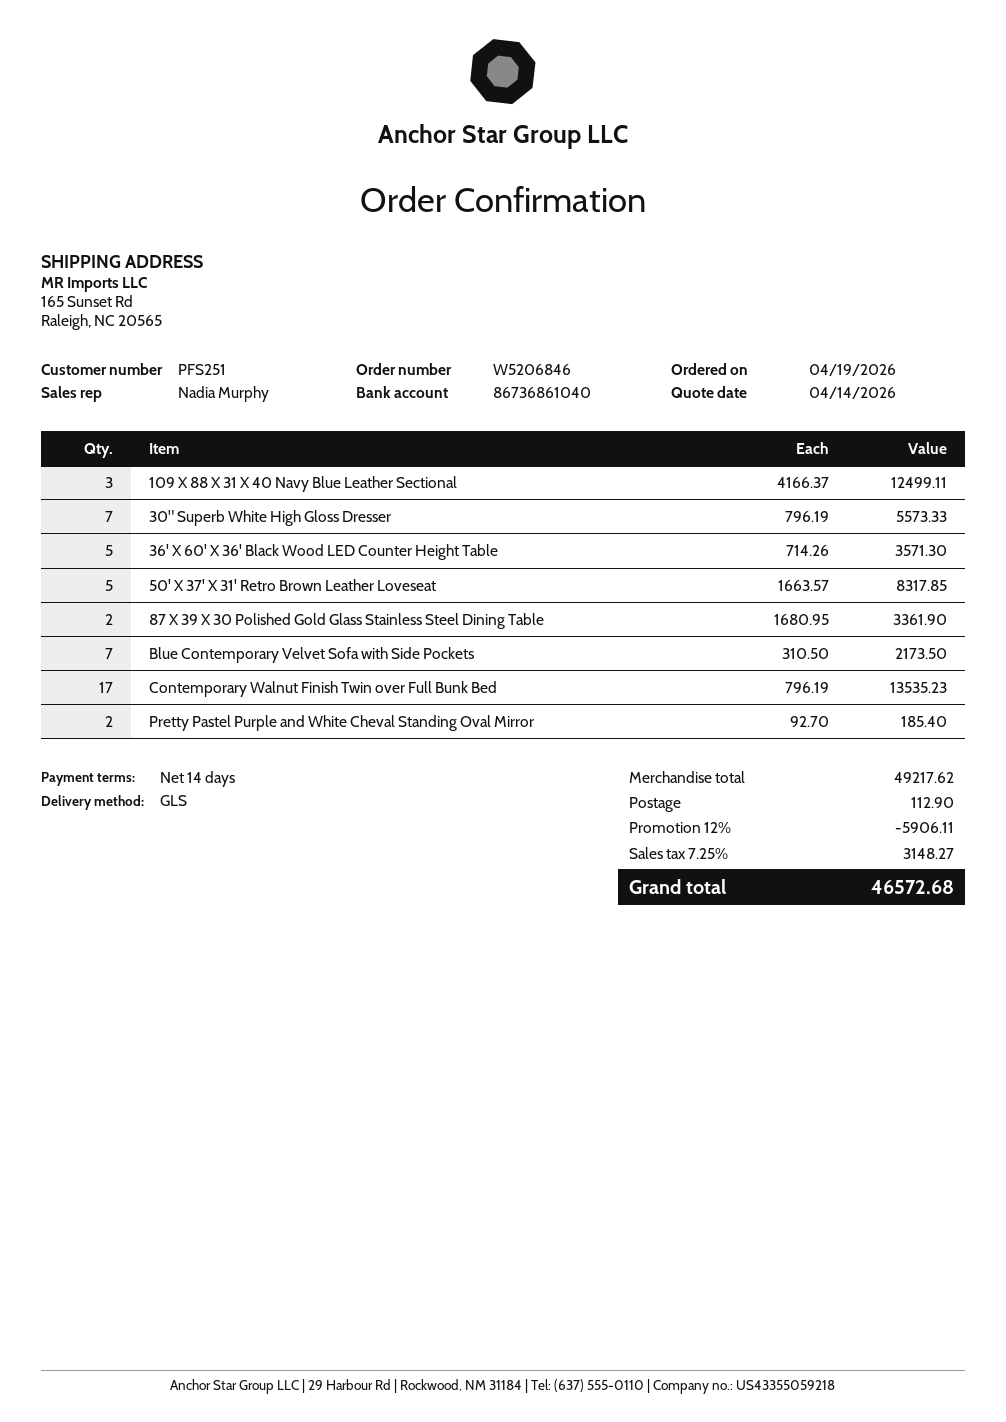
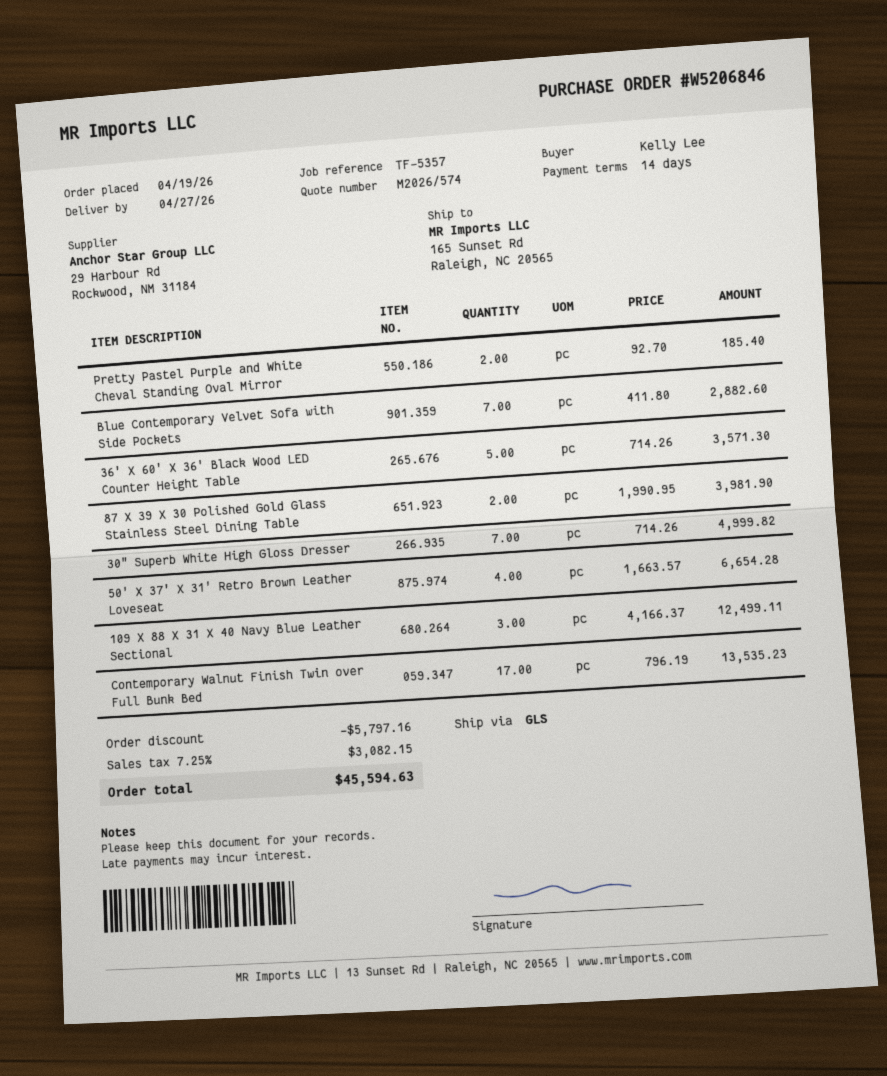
30" Superb White High Gloss Dresser: 7 x 796.19 = 5573.33 -> 7 x 714.26 = 4999.82
50' X 37' X 31' Retro Brown Leather Loveseat: 5 x 1663.57 = 8317.85 -> 4 x 1663.57 = 6654.28
87 X 39 X 30 Polished Gold Glass Stainless Steel Dining Table: 2 x 1680.95 = 3361.90 -> 2 x 1990.95 = 3981.90
Blue Contemporary Velvet Sofa with Side Pockets: 7 x 310.50 = 2173.50 -> 7 x 411.80 = 2882.60
discount: 5906.11 -> 5797.16
shipping: 112.90 -> none
tax: 7.25% = 3148.27 -> 7.25% = 3082.15
total: 46572.68 -> 45594.63

